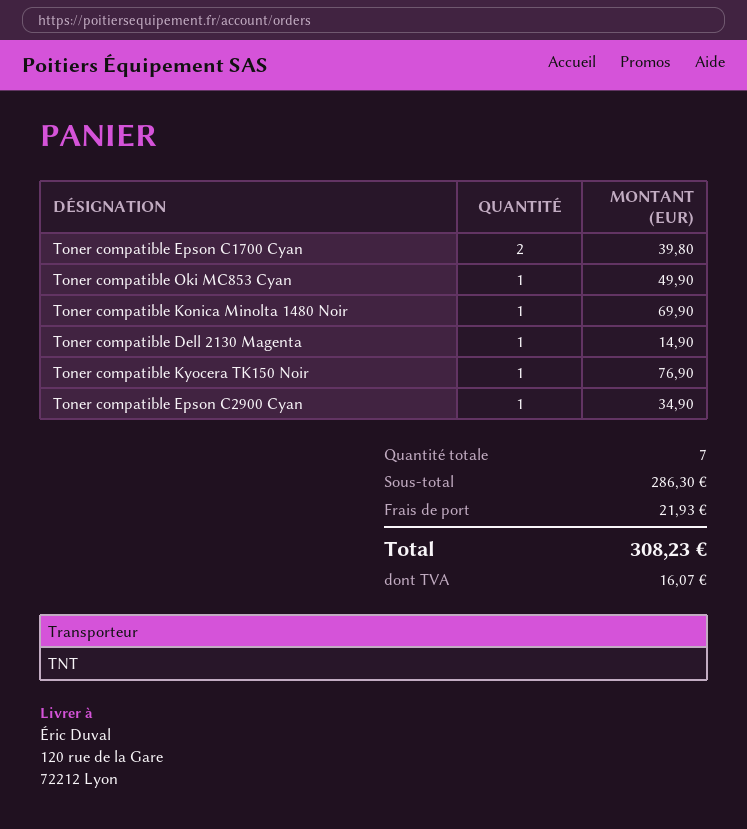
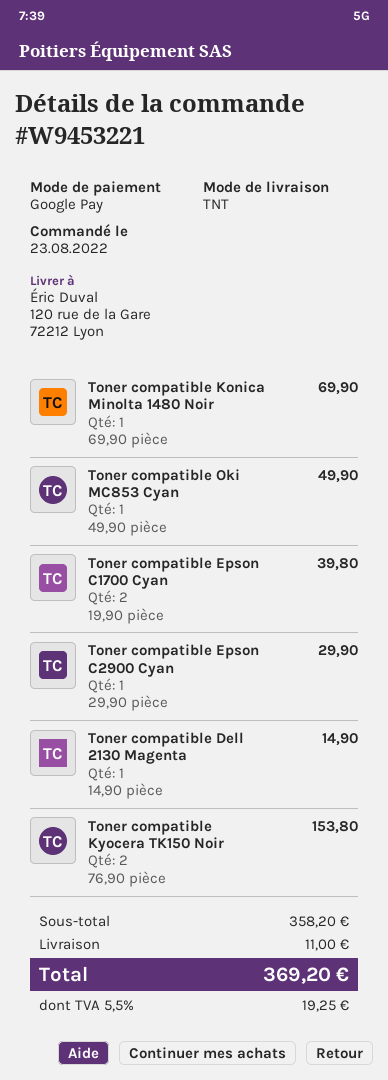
Toner compatible Kyocera TK150 Noir: 1 for 76.90 -> 2 for 153.80
Toner compatible Epson C2900 Cyan: 1 for 34.90 -> 1 for 29.90
subtotal: 286.30 -> 358.20
shipping: 21.93 -> 11.00
tax: 16.07 -> 19.25
total: 308.23 -> 369.20

